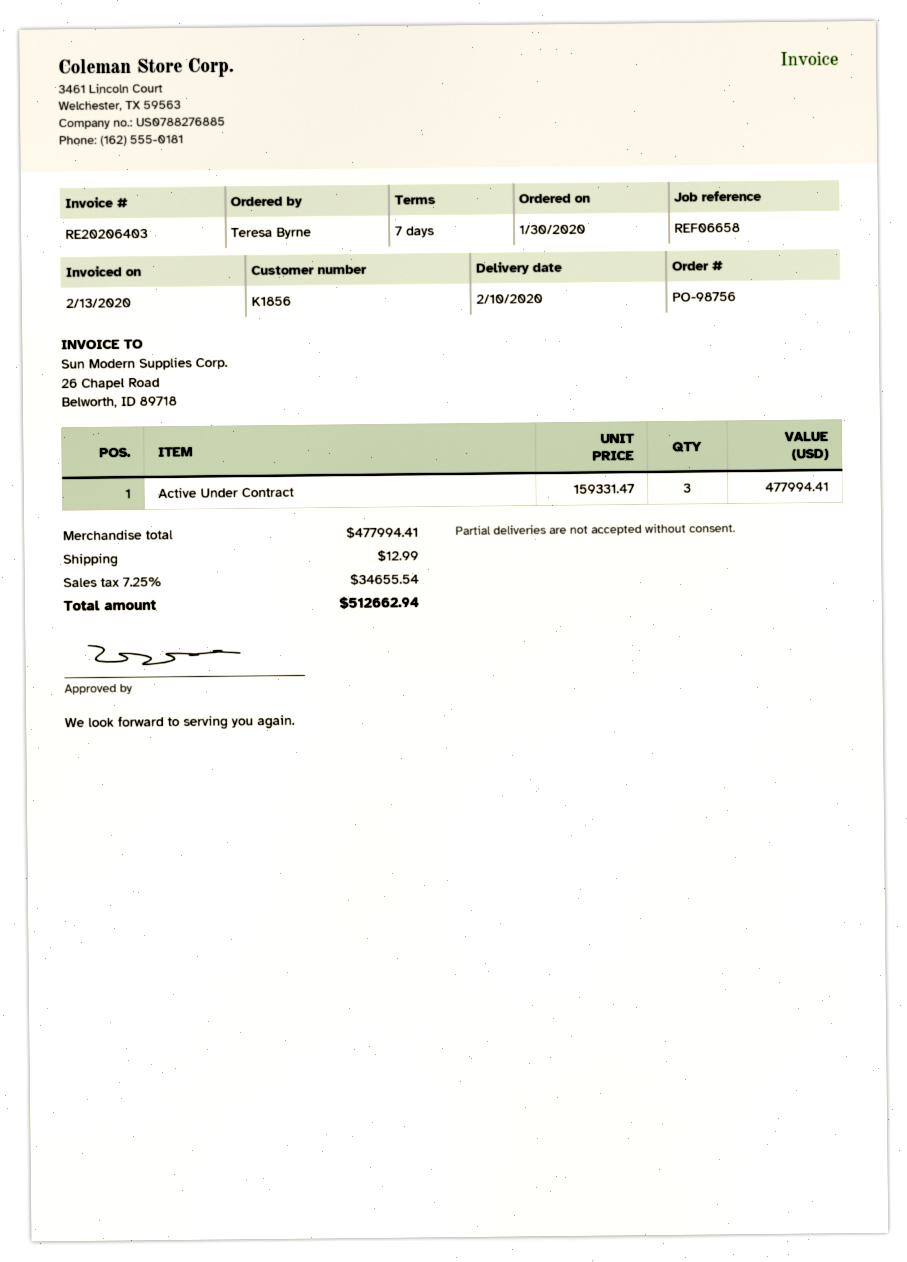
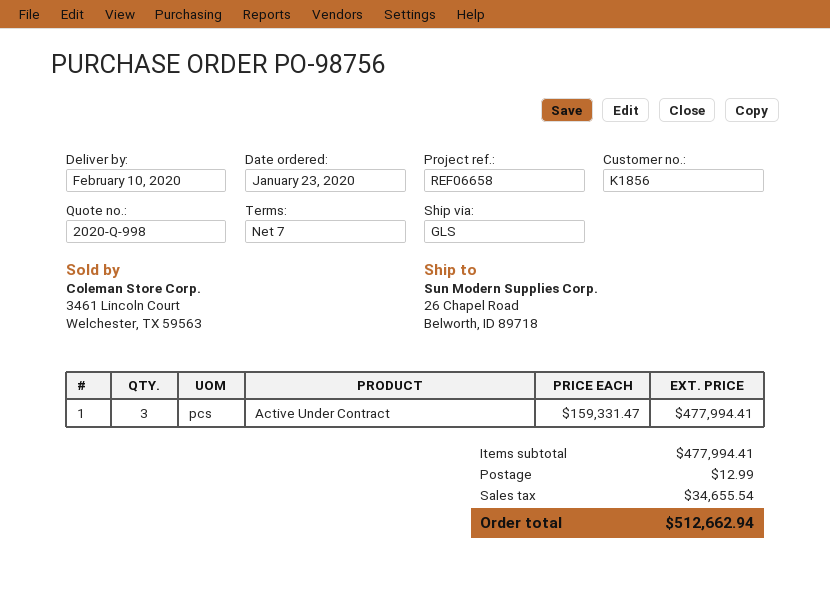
order date: 2020-01-30 -> 2020-01-23

